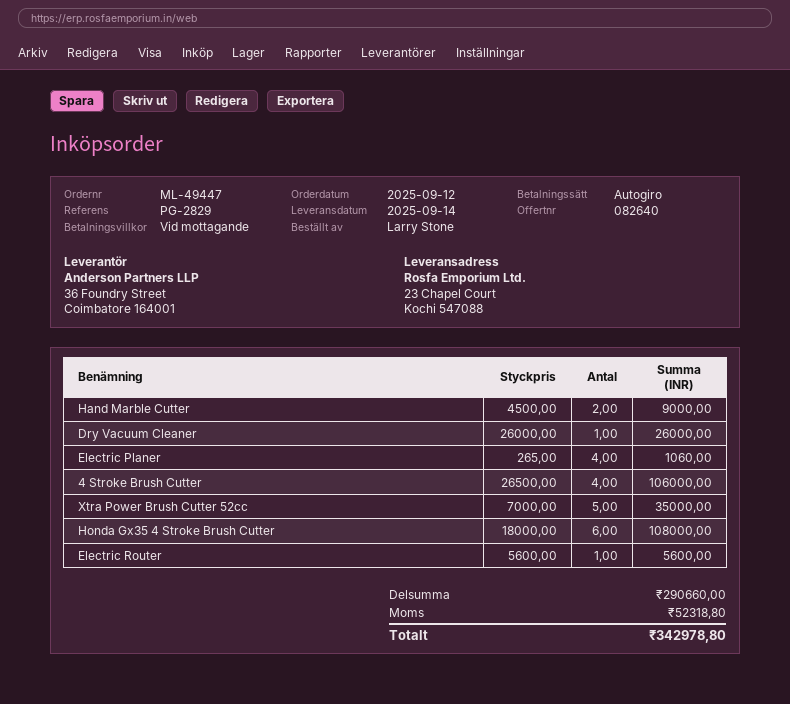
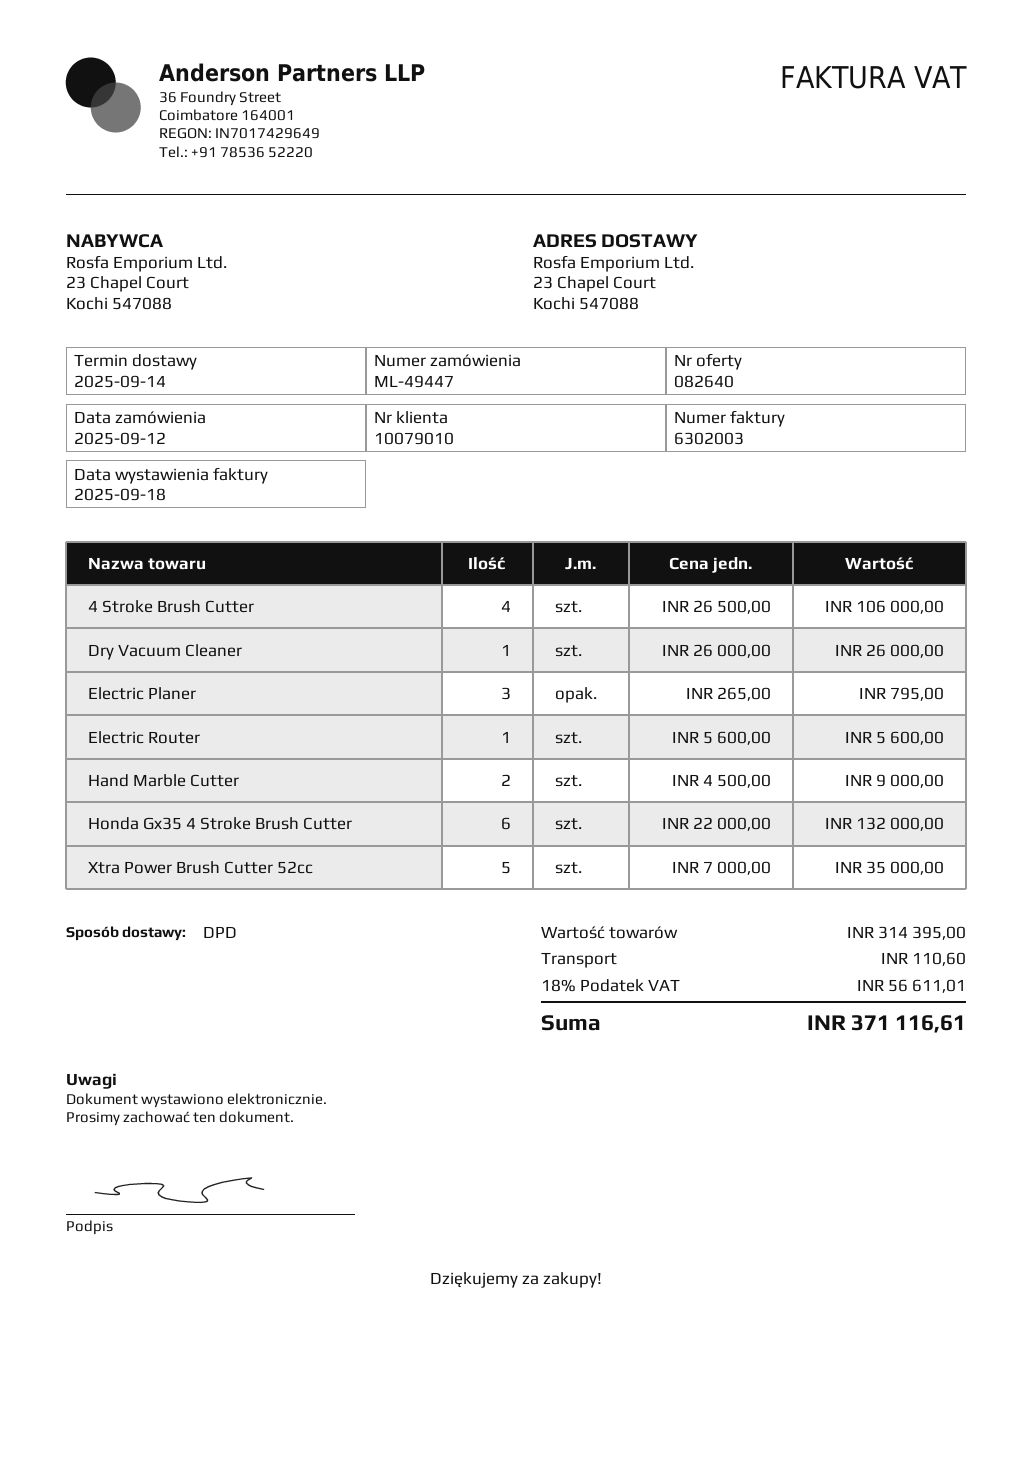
Electric Planer: 4 x 265.00 = 1060.00 -> 3 x 265.00 = 795.00
Honda Gx35 4 Stroke Brush Cutter: 6 x 18000.00 = 108000.00 -> 6 x 22000.00 = 132000.00
subtotal: 290660.00 -> 314395.00
shipping: none -> 110.60
tax: 52318.80 -> 56611.01
total: 342978.80 -> 371116.61

